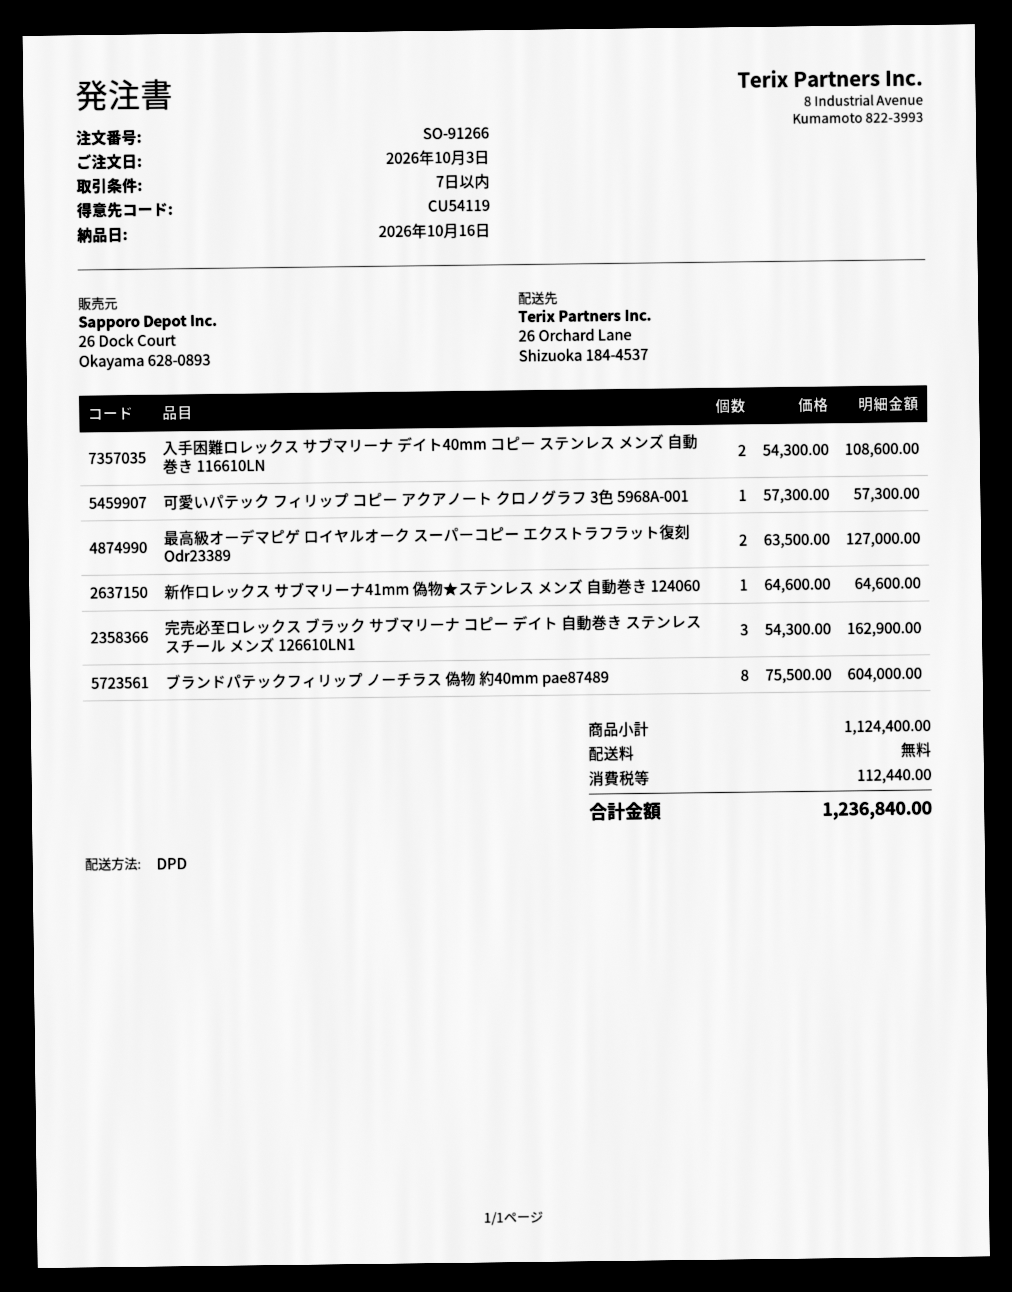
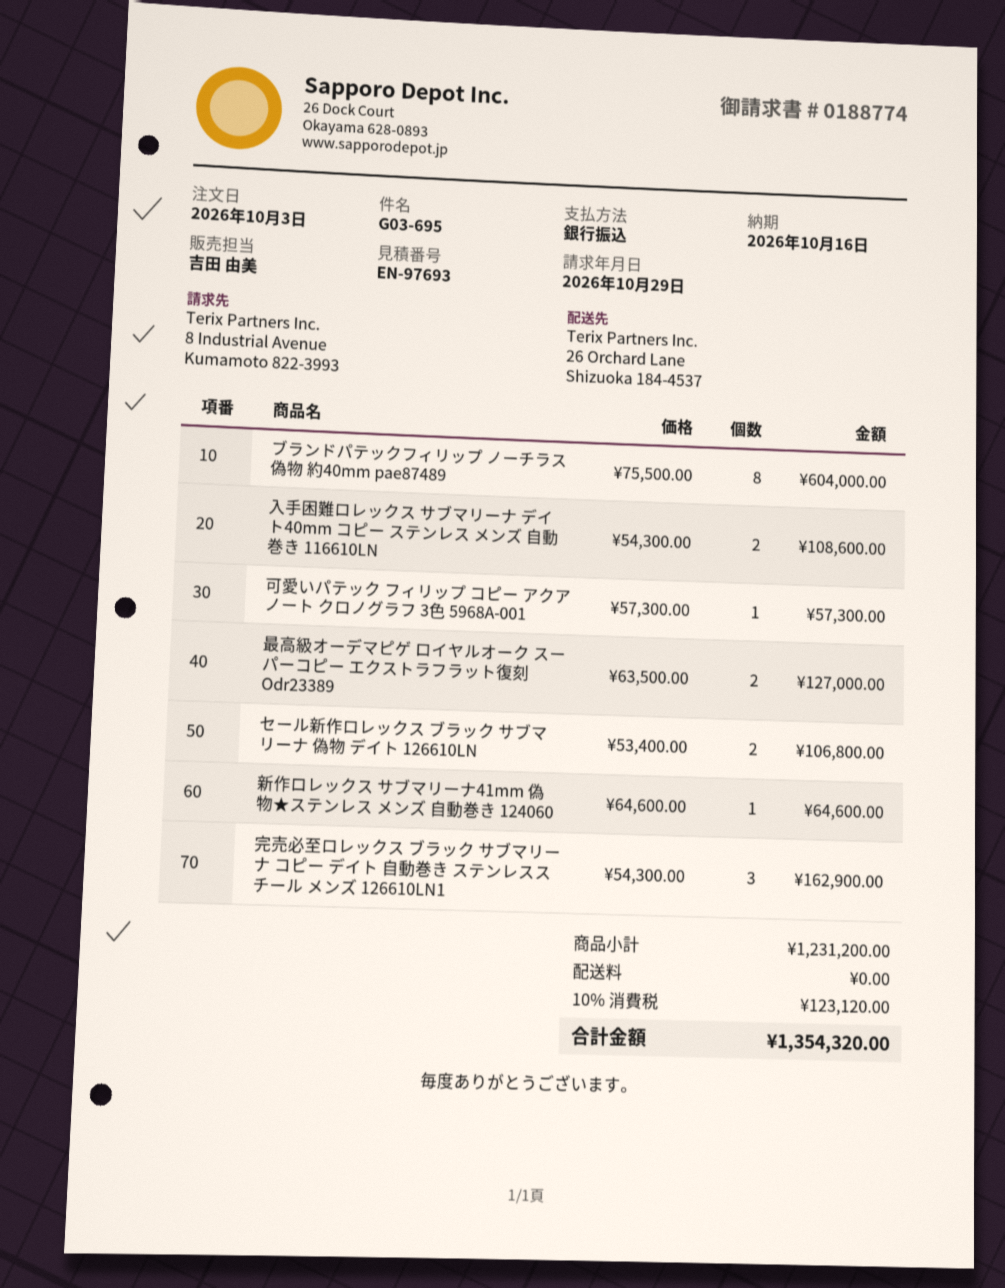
セール新作ロレックス ブラック サブマリーナ 偽物 デイト 126610LN: none -> 2 x 53400.00 = 106800.00
subtotal: 1124400.00 -> 1231200.00
tax: 112440.00 -> 123120.00
total: 1236840.00 -> 1354320.00

